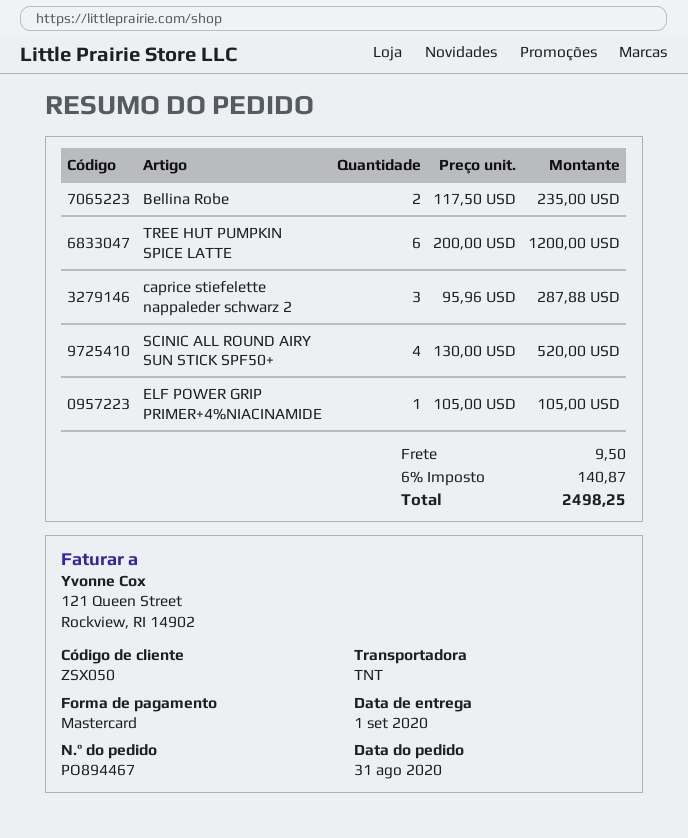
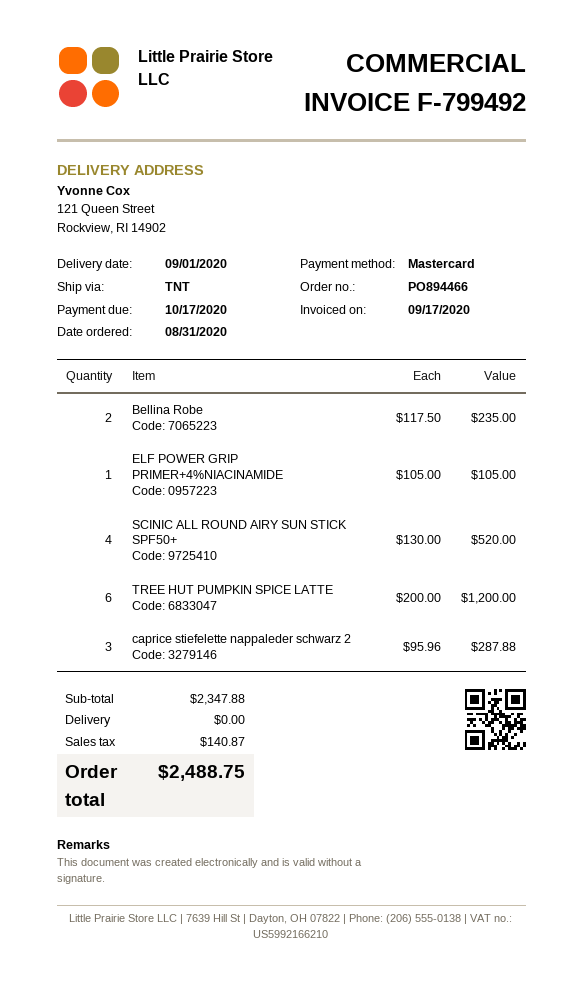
order number: PO894467 -> PO894466
shipping: 9.50 -> 0.00
total: 2498.25 -> 2488.75

